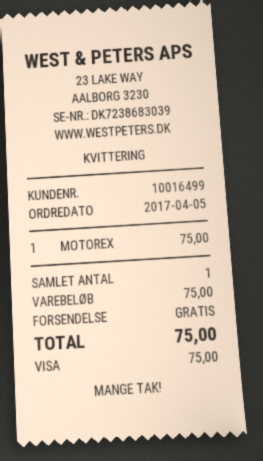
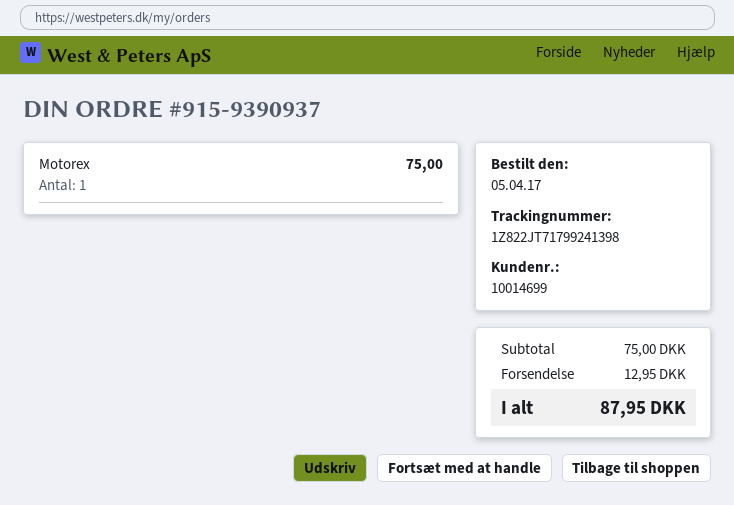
customer number: 10016499 -> 10014699
shipping: 0.00 -> 12.95
total: 75.00 -> 87.95

